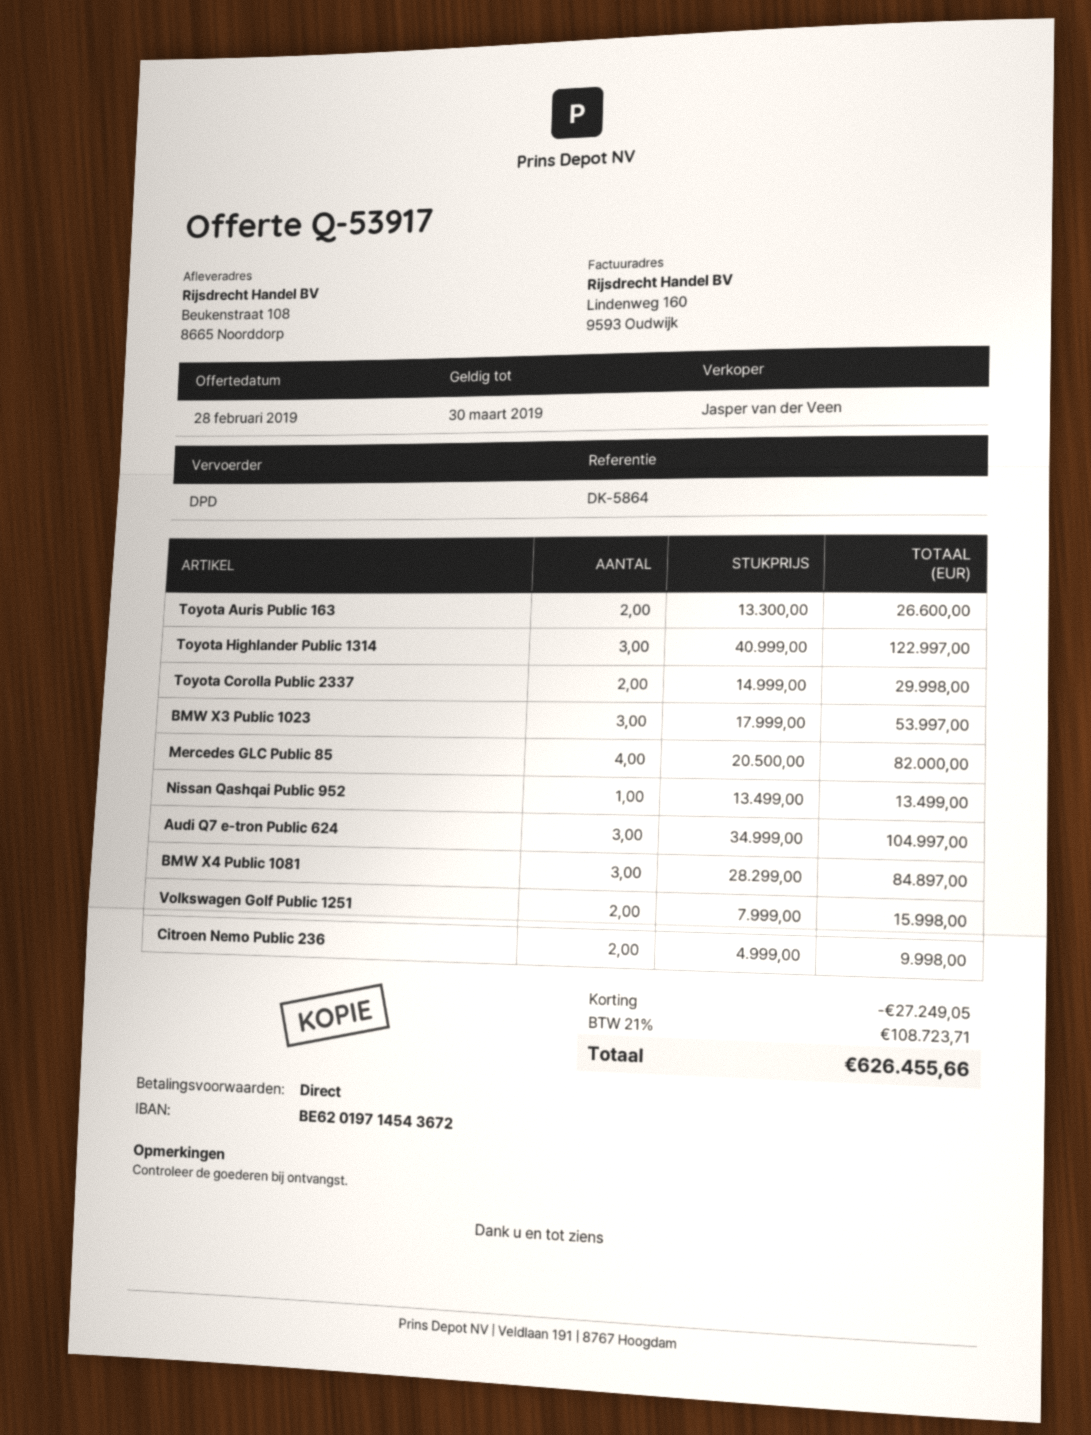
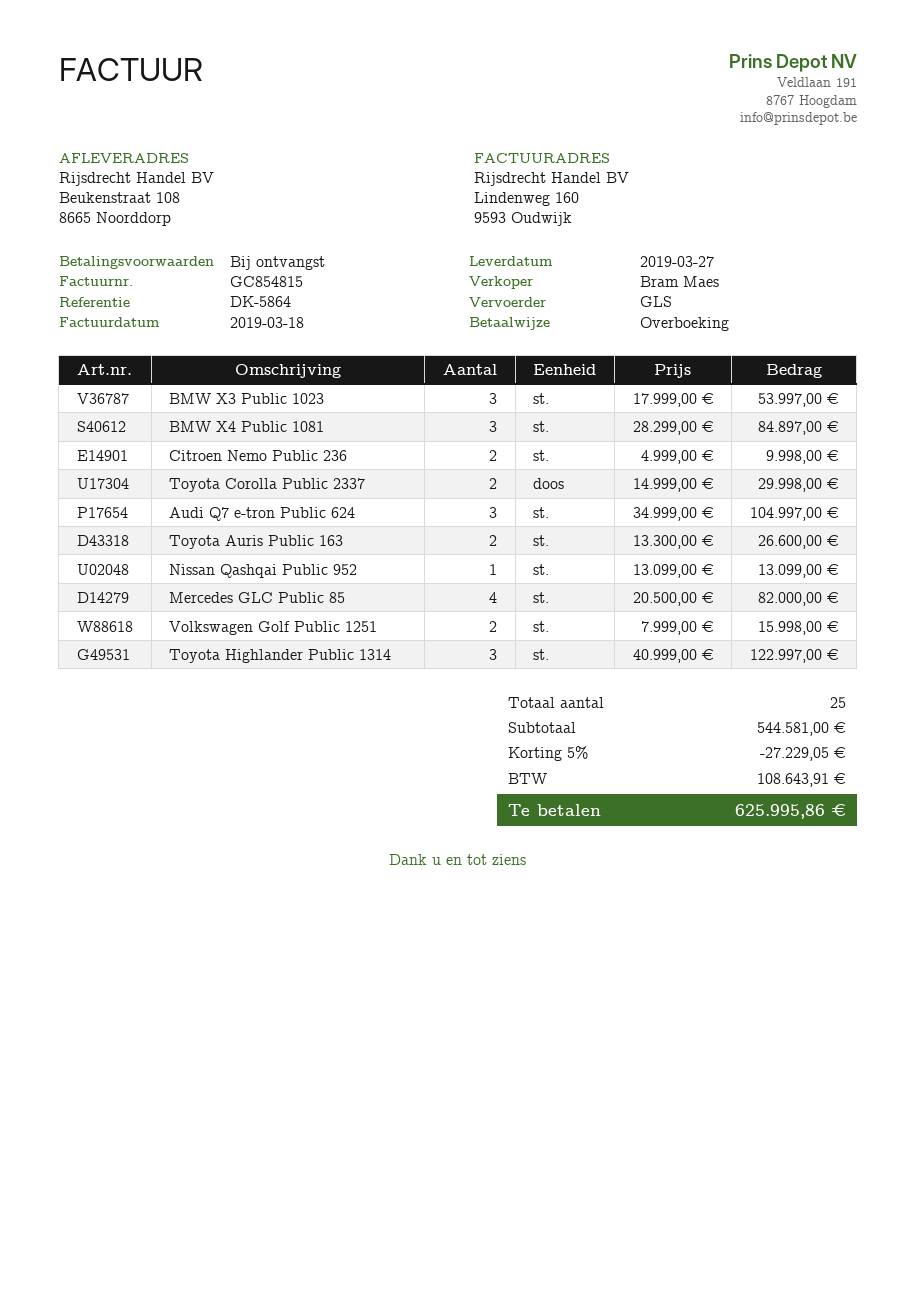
sales rep: Jasper van der Veen -> Bram Maes
shipping method: DPD -> GLS
Nissan Qashqai Public 952: 1 x 13499.00 = 13499.00 -> 1 x 13099.00 = 13099.00
discount: 27249.05 -> 27229.05
tax: 108723.71 -> 108643.91
total: 626455.66 -> 625995.86

